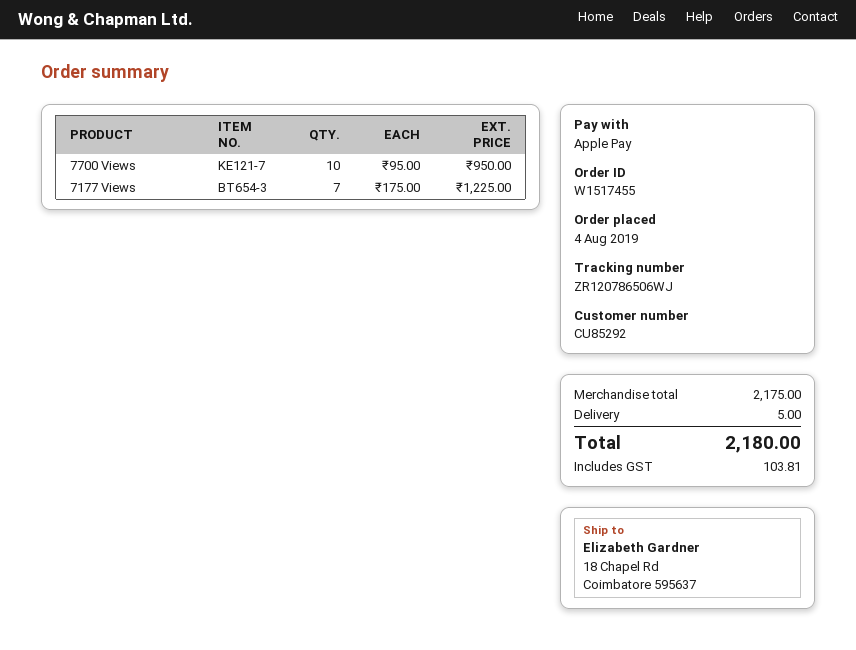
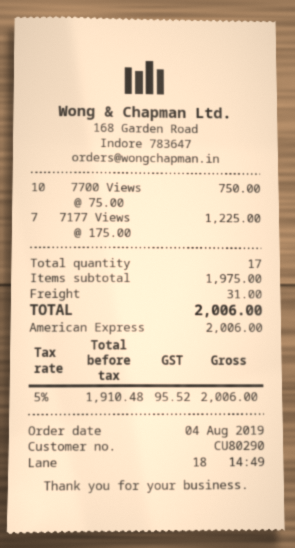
customer number: CU85292 -> CU80290
payment method: Apple Pay -> American Express
7700 Views: 10 x 95.00 = 950.00 -> 10 x 75.00 = 750.00
subtotal: 2175.00 -> 1975.00
shipping: 5.00 -> 31.00
tax: 103.81 -> 95.52
total: 2180.00 -> 2006.00

